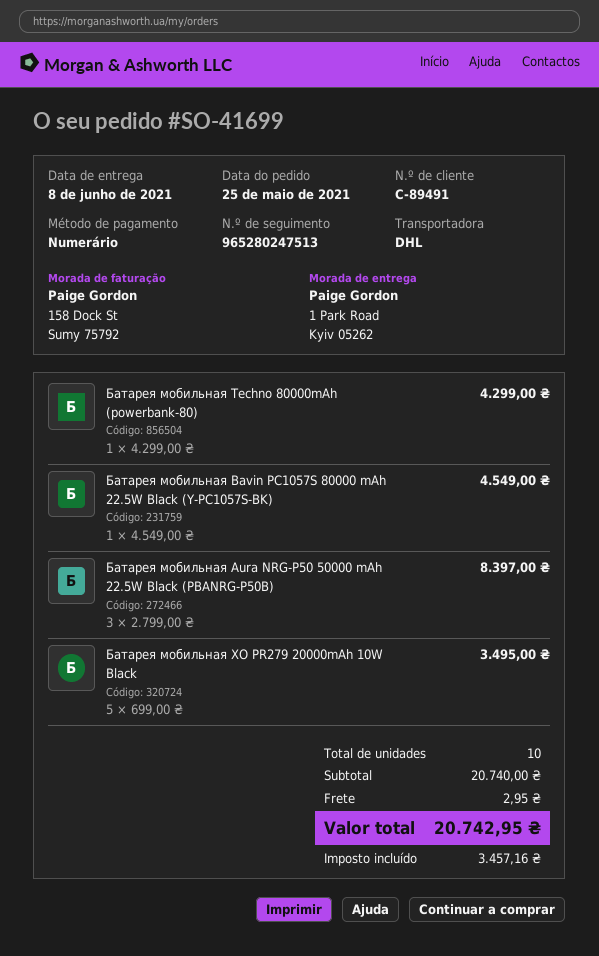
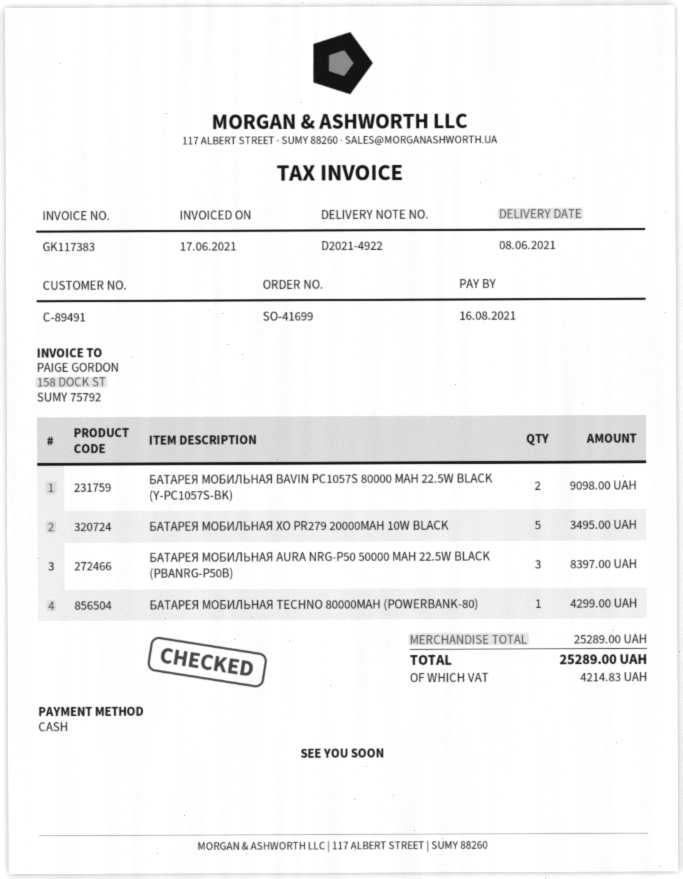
Батарея мобильная Bavin PC1057S 80000 mAh 22.5W Black (Y-PC1057S-BK): 1 for 4549.00 -> 2 for 9098.00
subtotal: 20740.00 -> 25289.00
shipping: 2.95 -> none
tax: 3457.16 -> 4214.83
total: 20742.95 -> 25289.00

